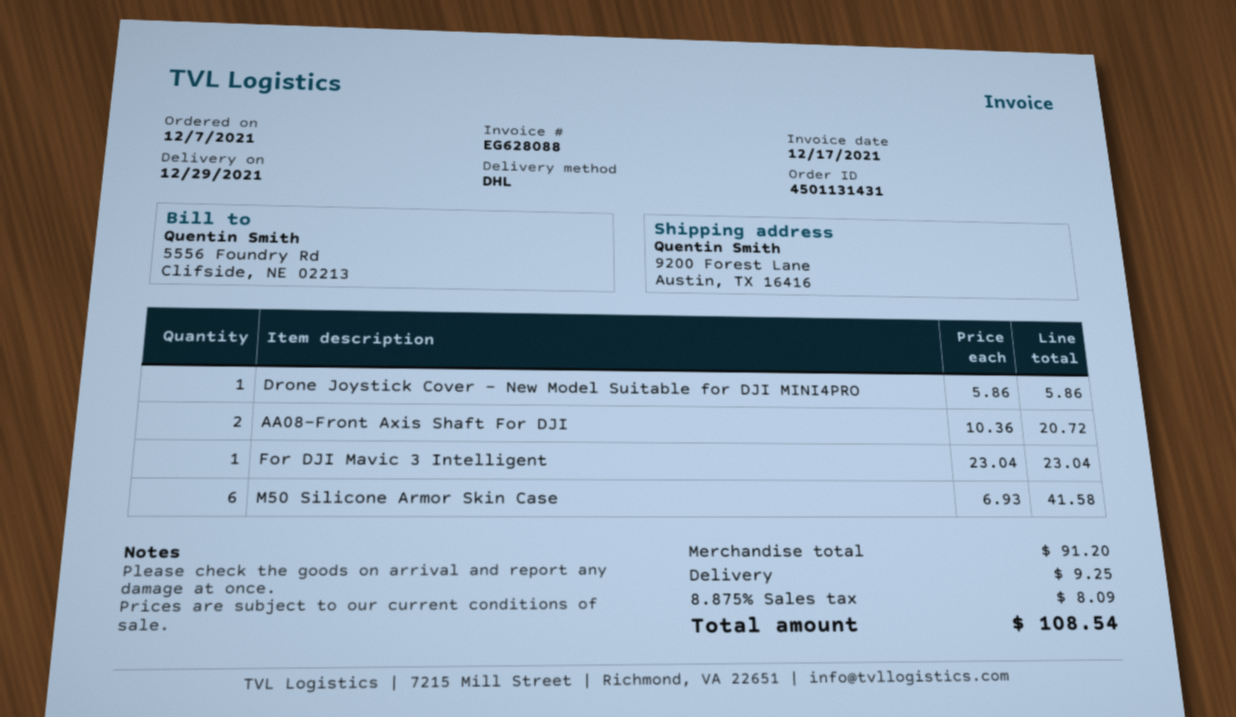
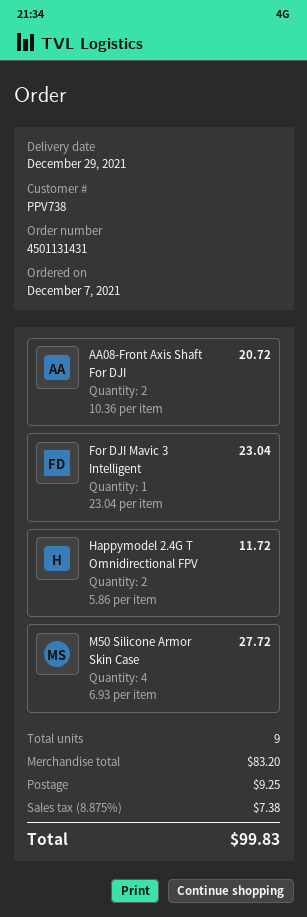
Drone Joystick Cover - New Model Suitable for DJI MINI4PRO: 1 x 5.86 = 5.86 -> none
M50 Silicone Armor Skin Case: 6 x 6.93 = 41.58 -> 4 x 6.93 = 27.72
Happymodel 2.4G T Omnidirectional FPV: none -> 2 x 5.86 = 11.72
subtotal: 91.20 -> 83.20
tax: 8.875% = 8.09 -> 8.875% = 7.38
total: 108.54 -> 99.83

